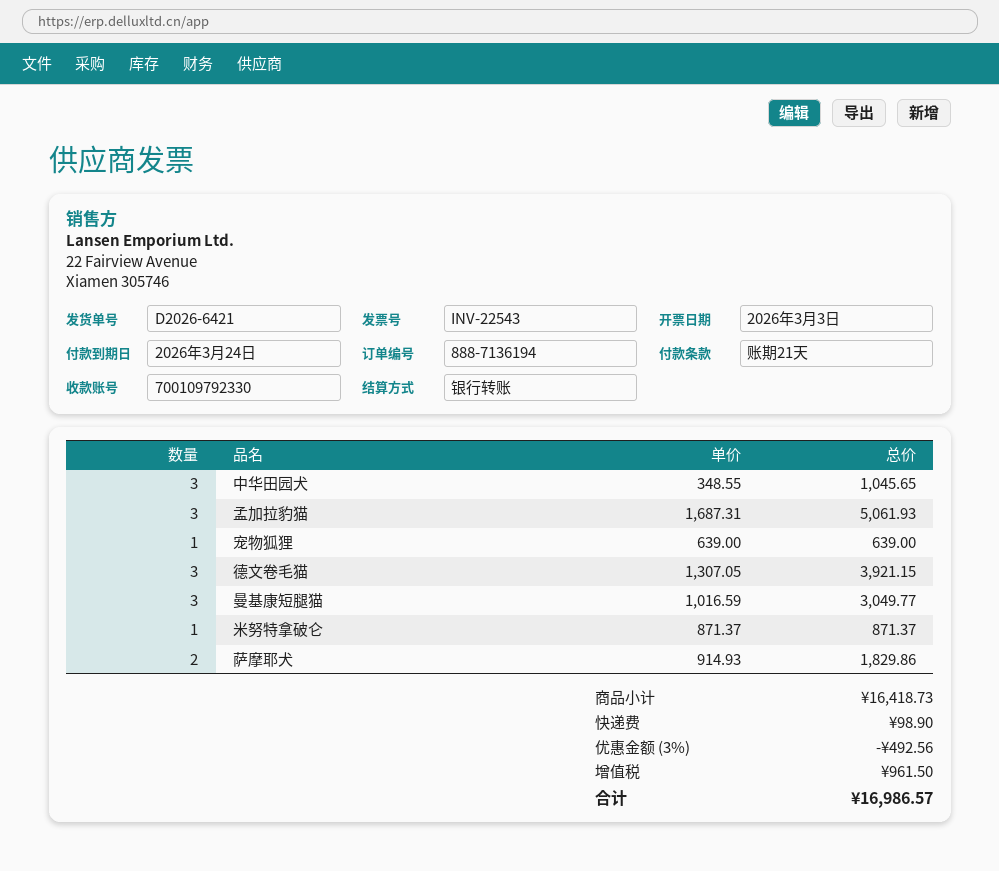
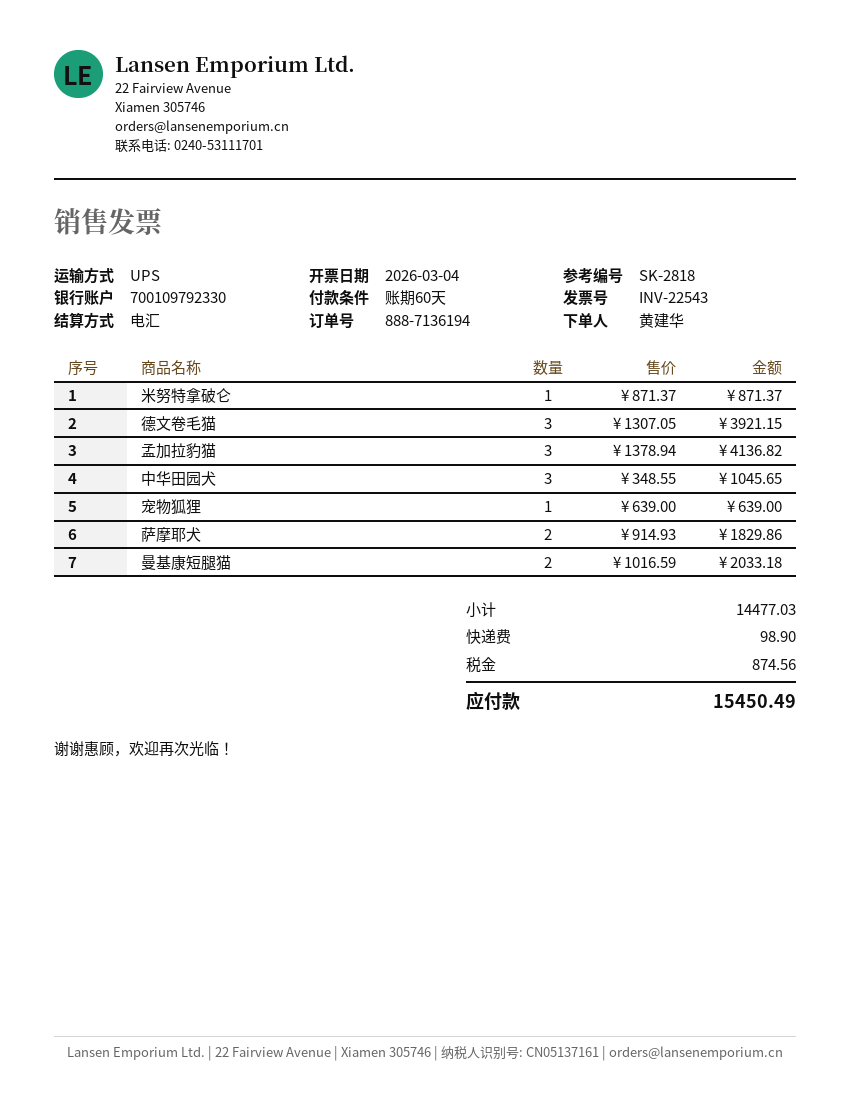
invoice date: 2026-03-03 -> 2026-03-04
payment terms: 21 days -> 60 days
孟加拉豹猫: 3 x 1687.31 = 5061.93 -> 3 x 1378.94 = 4136.82
曼基康短腿猫: 3 x 1016.59 = 3049.77 -> 2 x 1016.59 = 2033.18
subtotal: 16418.73 -> 14477.03
discount: 3% = 492.56 -> none
tax: 961.50 -> 874.56
total: 16986.57 -> 15450.49

